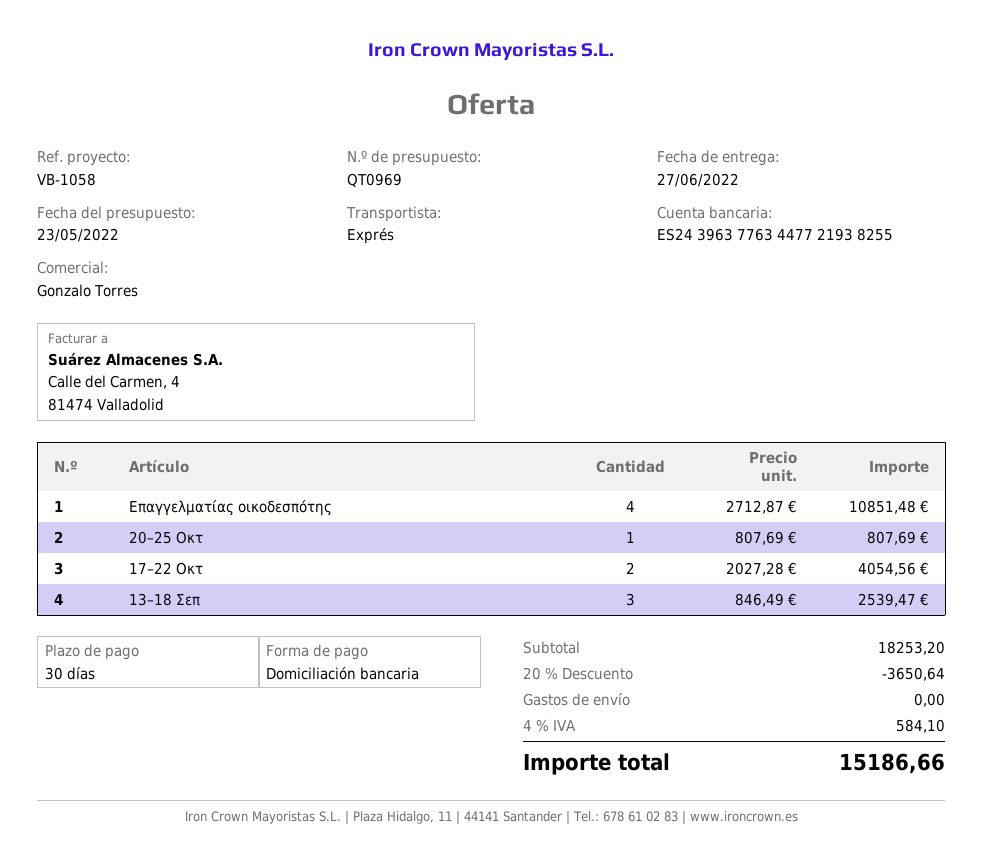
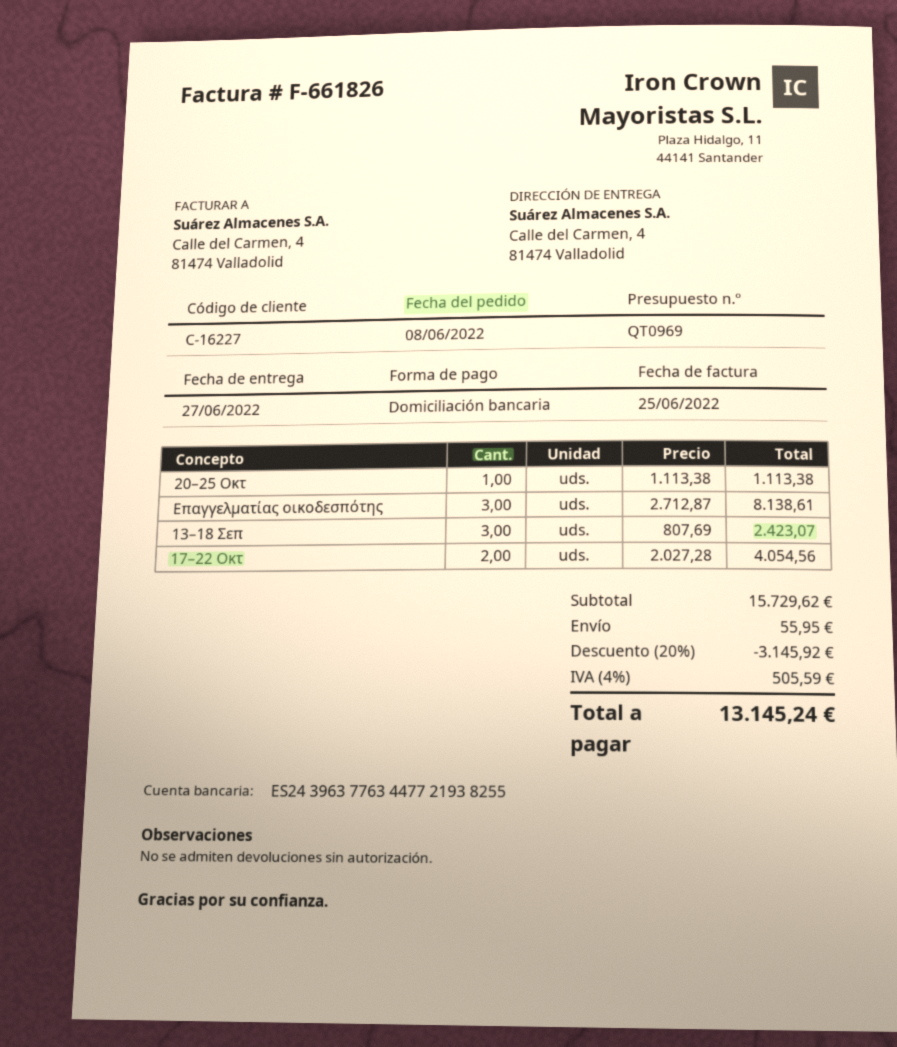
Επαγγελματίας οικοδεσπότης: 4 x 2712.87 = 10851.48 -> 3 x 2712.87 = 8138.61
20–25 Οκτ: 1 x 807.69 = 807.69 -> 1 x 1113.38 = 1113.38
13–18 Σεπ: 3 x 846.49 = 2539.47 -> 3 x 807.69 = 2423.07
subtotal: 18253.20 -> 15729.62
discount: 20% = 3650.64 -> 20% = 3145.92
shipping: 0.00 -> 55.95
tax: 4% = 584.10 -> 4% = 505.59
total: 15186.66 -> 13145.24

